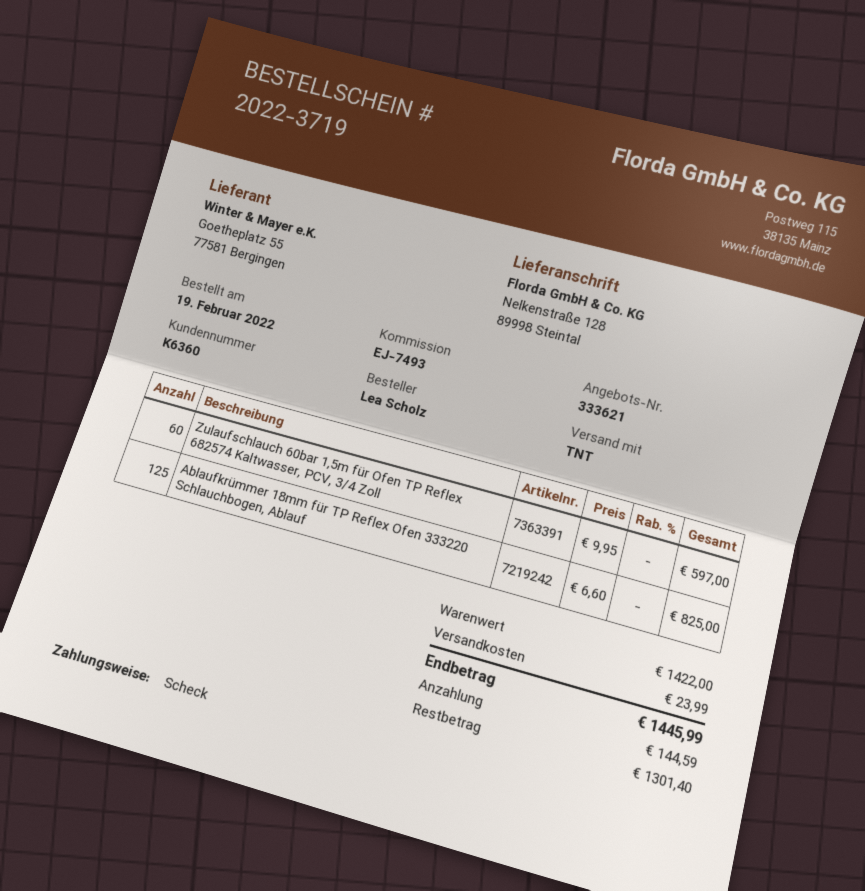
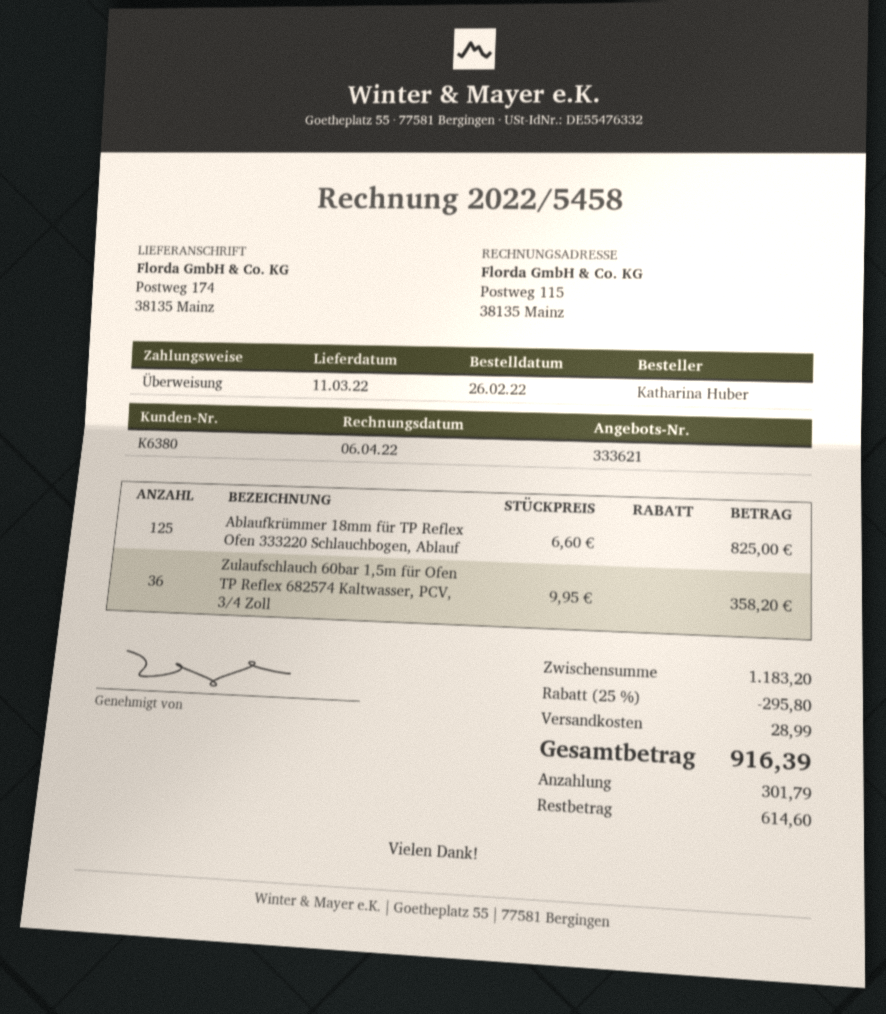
order date: 2022-02-19 -> 2022-02-26
customer number: K6360 -> K6380
ordered by: Lea Scholz -> Katharina Huber
payment method: cheque -> bank transfer
ship to: Nelkenstraße 128, 89998 Steintal -> Postweg 174, 38135 Mainz
Zulaufschlauch 60bar 1,5m für Ofen TP Reflex 682574 Kaltwasser, PCV, 3/4 Zoll: 60 x 9.95 = 597.00 -> 36 x 9.95 = 358.20
subtotal: 1422.00 -> 1183.20
discount: none -> 25% = 295.80
shipping: 23.99 -> 28.99
total: 1445.99 -> 916.39
deposit: 144.59 -> 301.79
balance: 1301.40 -> 614.60

